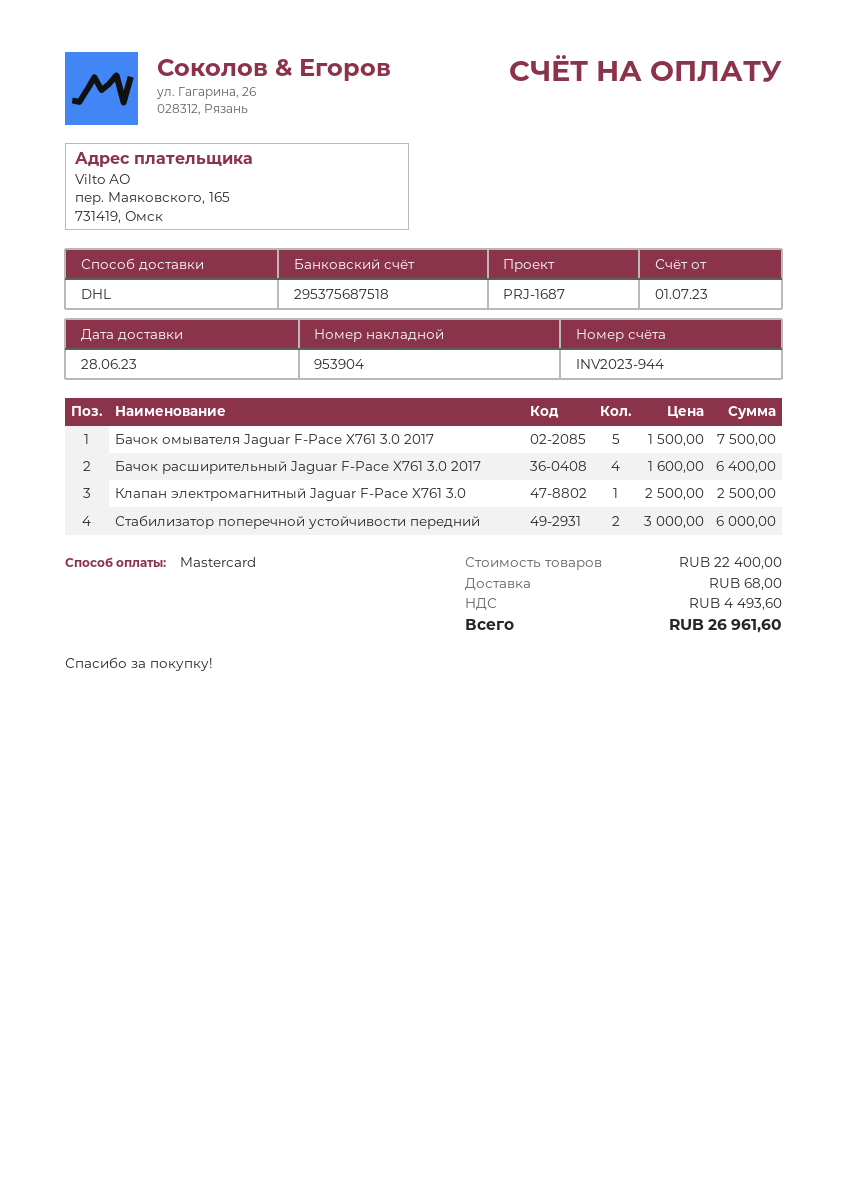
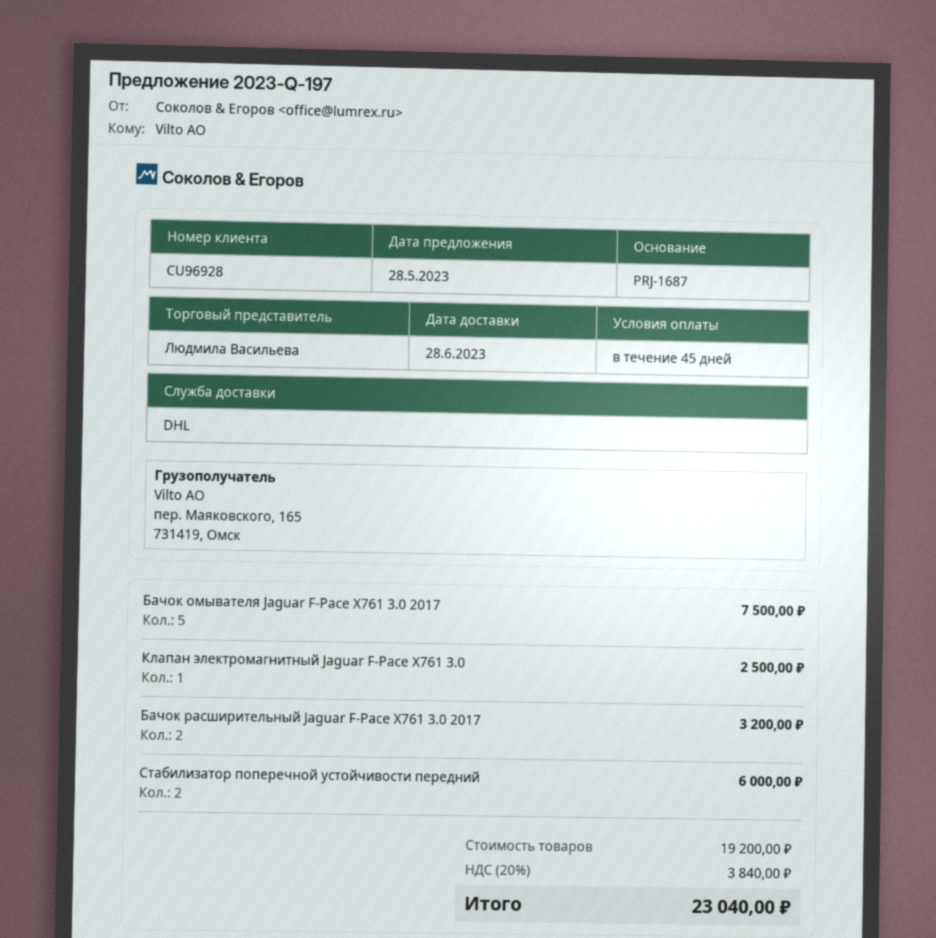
Бачок расширительный Jaguar F-Pace X761 3.0 2017: 4 for 6400.00 -> 2 for 3200.00
subtotal: 22400.00 -> 19200.00
shipping: 68.00 -> none
tax: 4493.60 -> 3840.00
total: 26961.60 -> 23040.00

